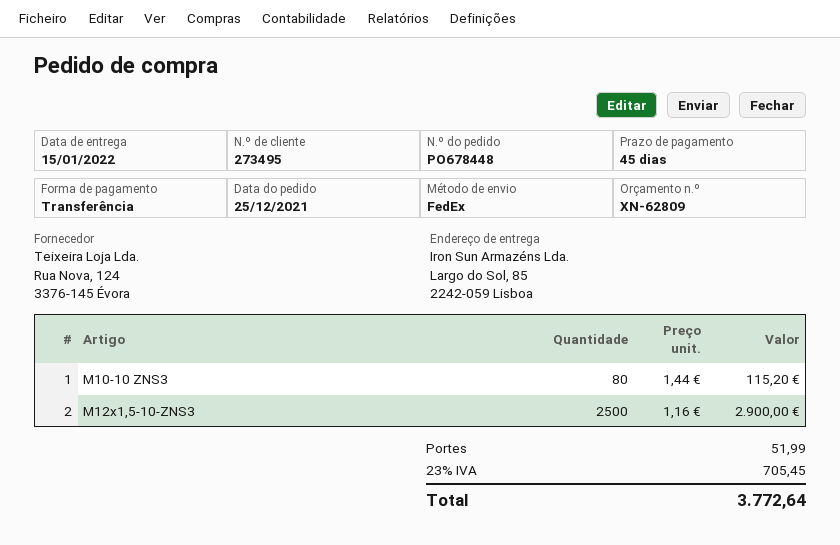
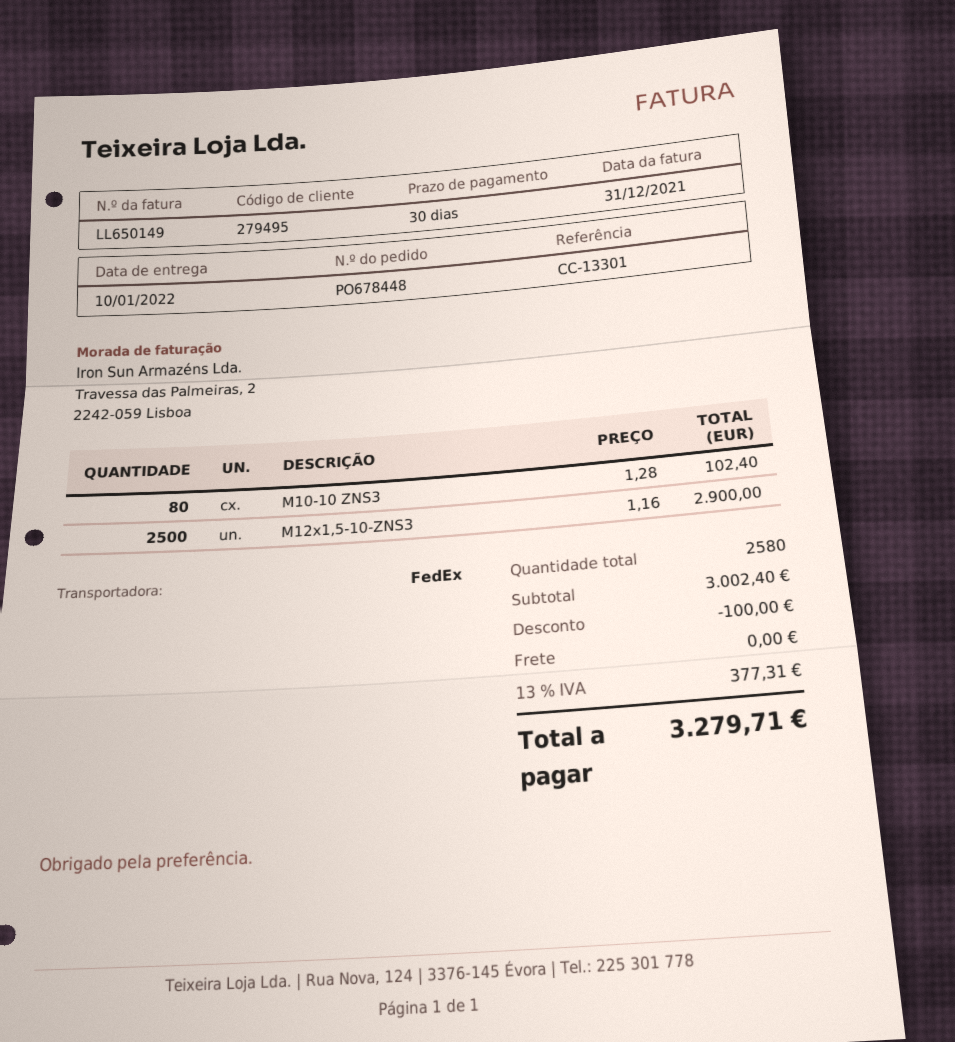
delivery date: 2022-01-15 -> 2022-01-10
payment terms: 45 days -> 30 days
customer number: 273495 -> 279495
M10-10 ZNS3: 80 x 1.44 = 115.20 -> 80 x 1.28 = 102.40
discount: none -> 100.00
shipping: 51.99 -> 0.00
tax: 23% = 705.45 -> 13% = 377.31
total: 3772.64 -> 3279.71

